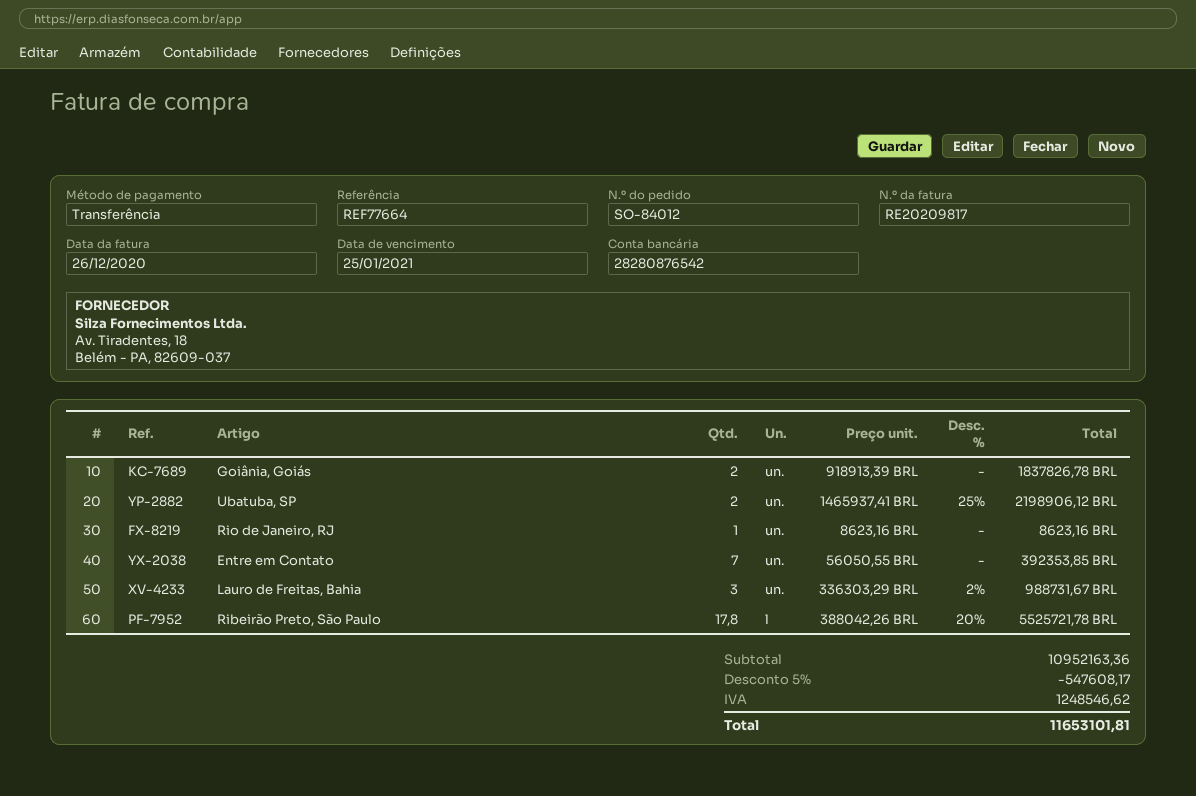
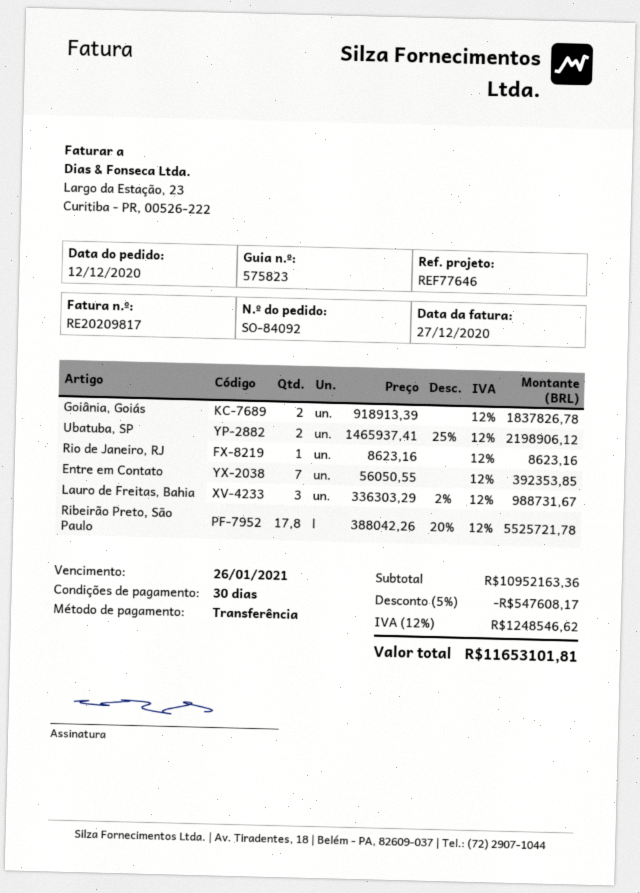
order number: SO-84012 -> SO-84092
invoice date: 2020-12-26 -> 2020-12-27
due date: 2021-01-25 -> 2021-01-26
reference: REF77664 -> REF77646

